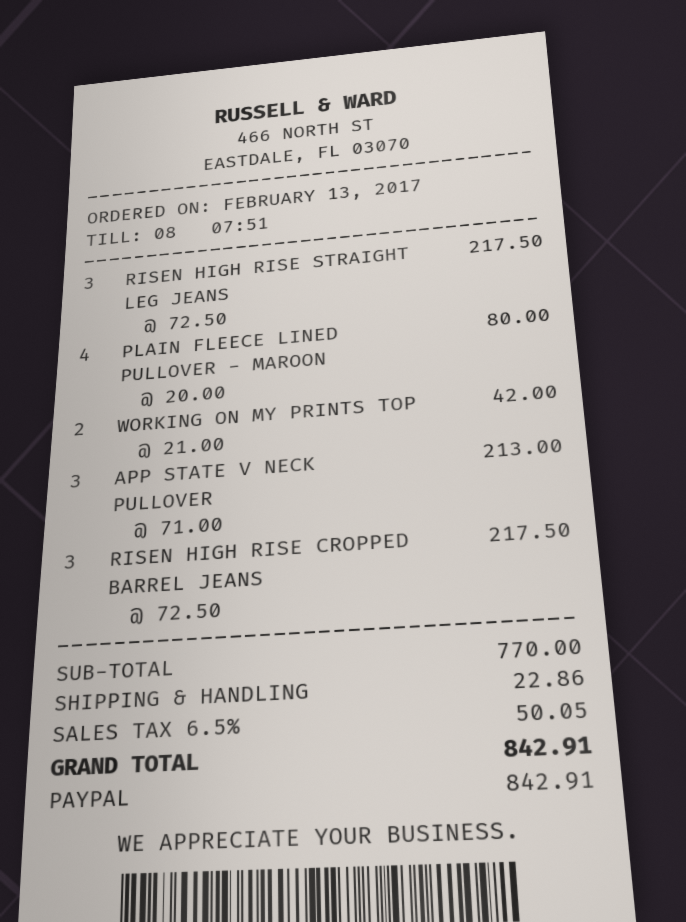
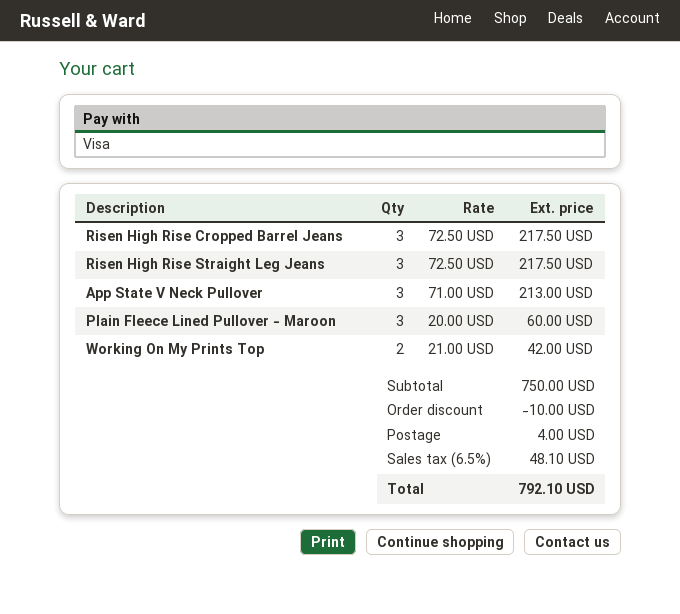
payment method: PayPal -> Visa
PLAIN FLEECE LINED PULLOVER - MAROON: 4 x 20.00 = 80.00 -> 3 x 20.00 = 60.00
subtotal: 770.00 -> 750.00
discount: none -> 10.00
shipping: 22.86 -> 4.00
tax: 6.5% = 50.05 -> 6.5% = 48.10
total: 842.91 -> 792.10

